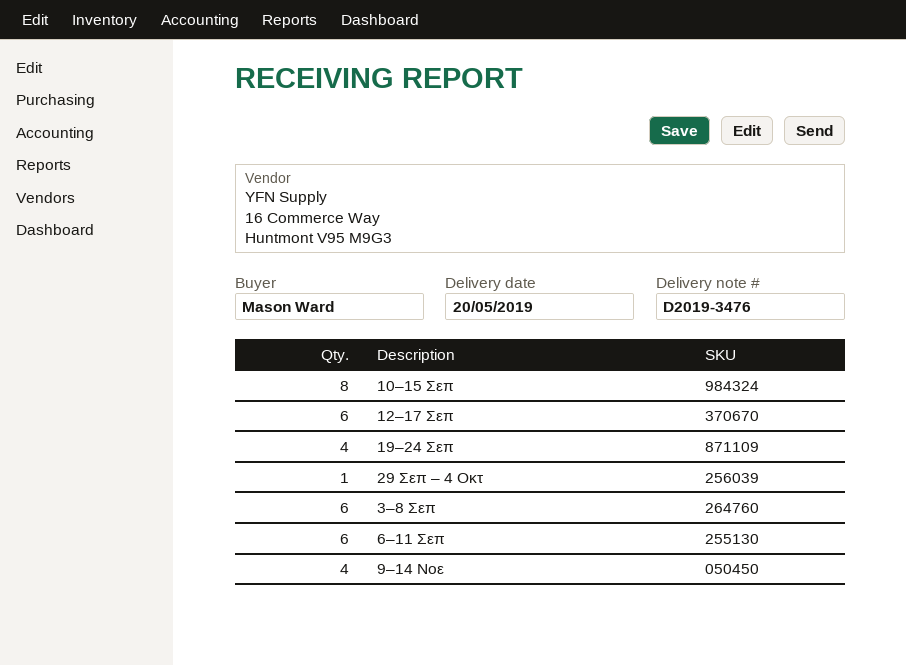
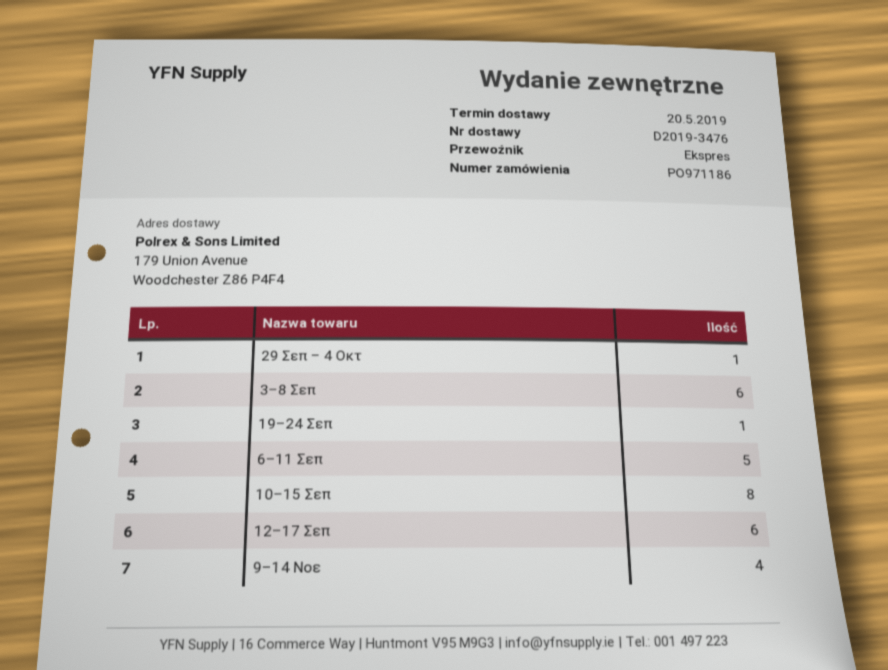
19–24 Σεπ: 4 -> 1
6–11 Σεπ: 6 -> 5

